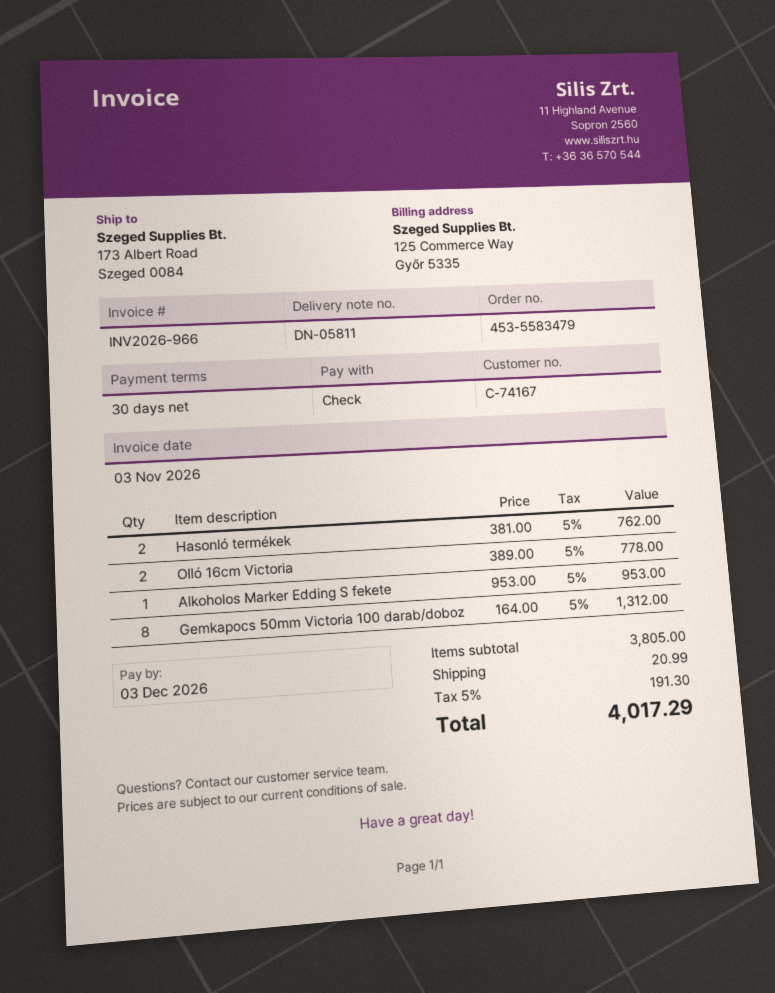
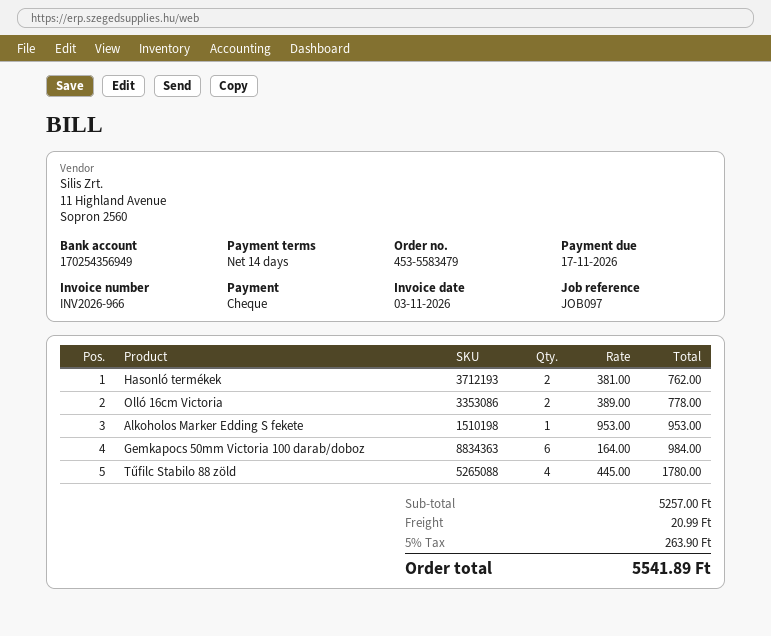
payment terms: 30 days -> 14 days
due date: 2026-12-03 -> 2026-11-17
Gemkapocs 50mm Victoria 100 darab/doboz: 8 x 164.00 = 1312.00 -> 6 x 164.00 = 984.00
Tűfilc Stabilo 88 zöld: none -> 4 x 445.00 = 1780.00
subtotal: 3805.00 -> 5257.00
tax: 5% = 191.30 -> 5% = 263.90
total: 4017.29 -> 5541.89

